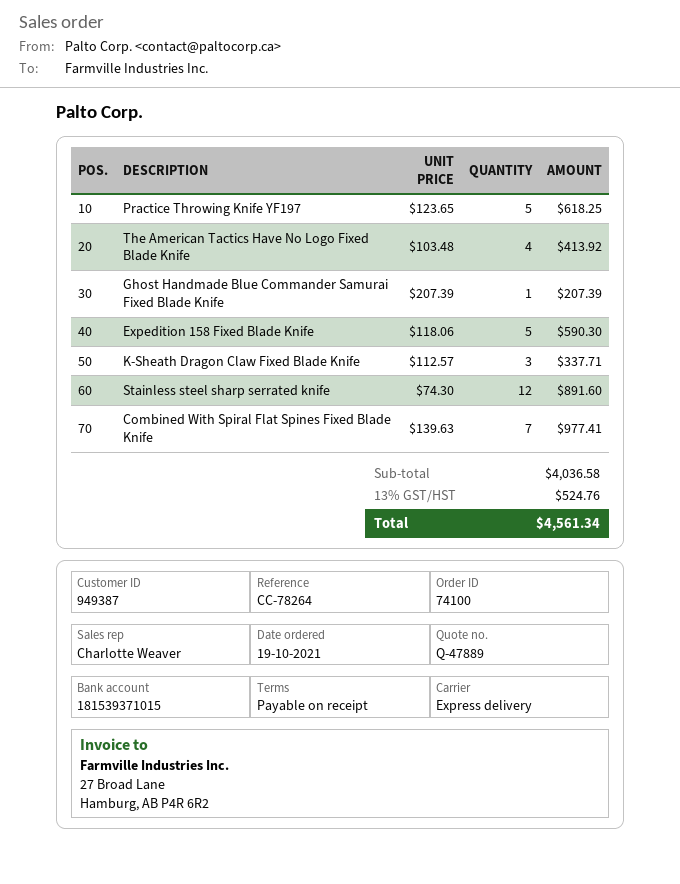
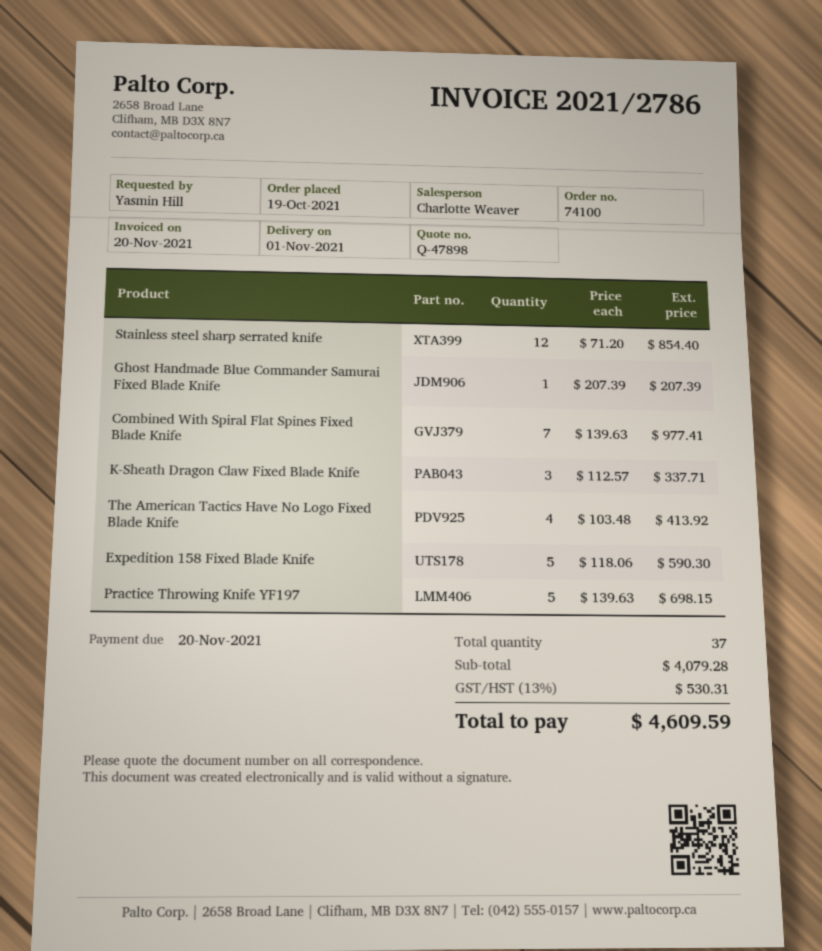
quote number: Q-47889 -> Q-47898
Practice Throwing Knife YF197: 5 x 123.65 = 618.25 -> 5 x 139.63 = 698.15
Stainless steel sharp serrated knife: 12 x 74.30 = 891.60 -> 12 x 71.20 = 854.40
subtotal: 4036.58 -> 4079.28
tax: 13% = 524.76 -> 13% = 530.31
total: 4561.34 -> 4609.59

